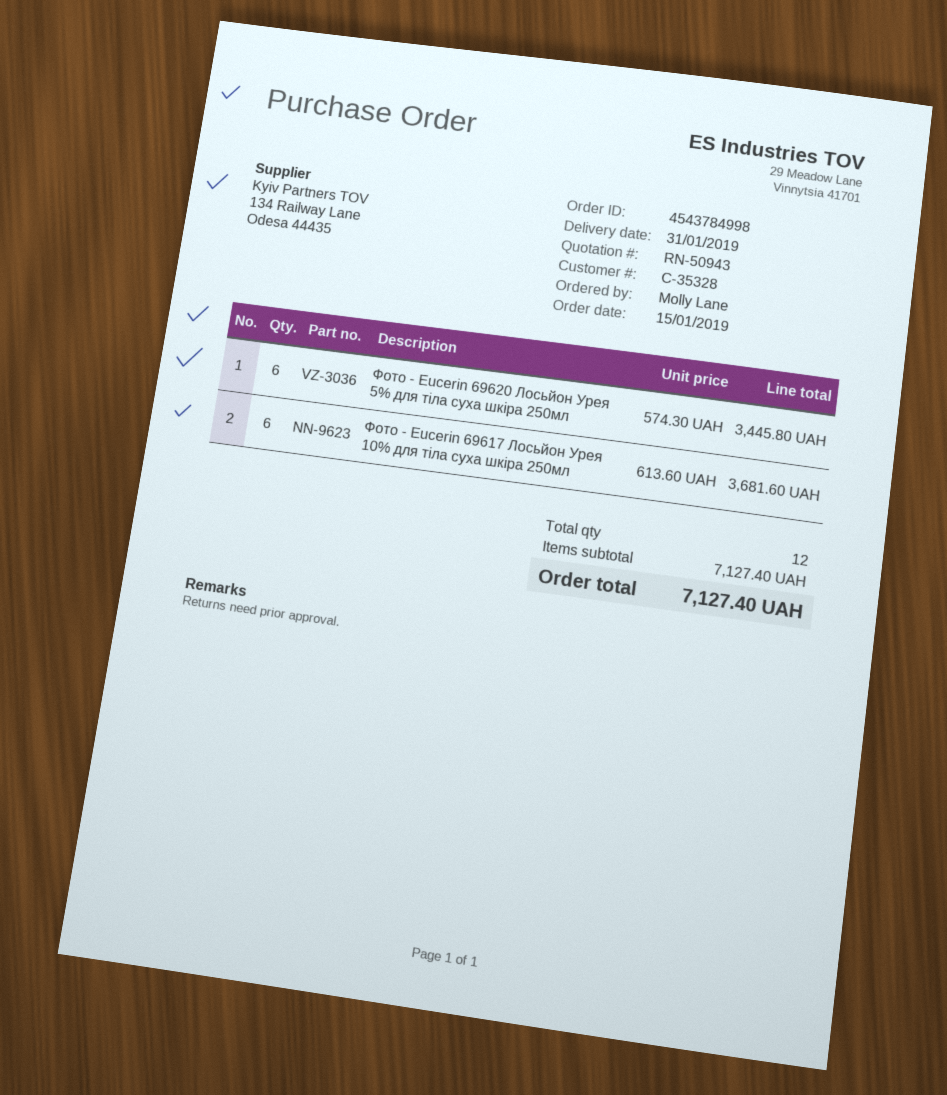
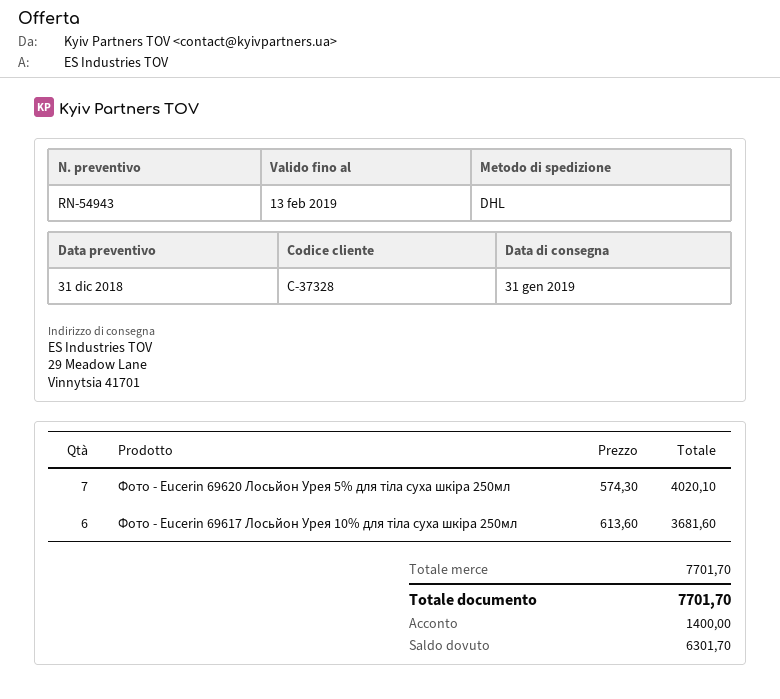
quote number: RN-50943 -> RN-54943
customer number: C-35328 -> C-37328
Фото - Eucerin 69620 Лосьйон Урея 5% для тіла суха шкіра 250мл: 6 x 574.30 = 3445.80 -> 7 x 574.30 = 4020.10
subtotal: 7127.40 -> 7701.70
total: 7127.40 -> 7701.70

